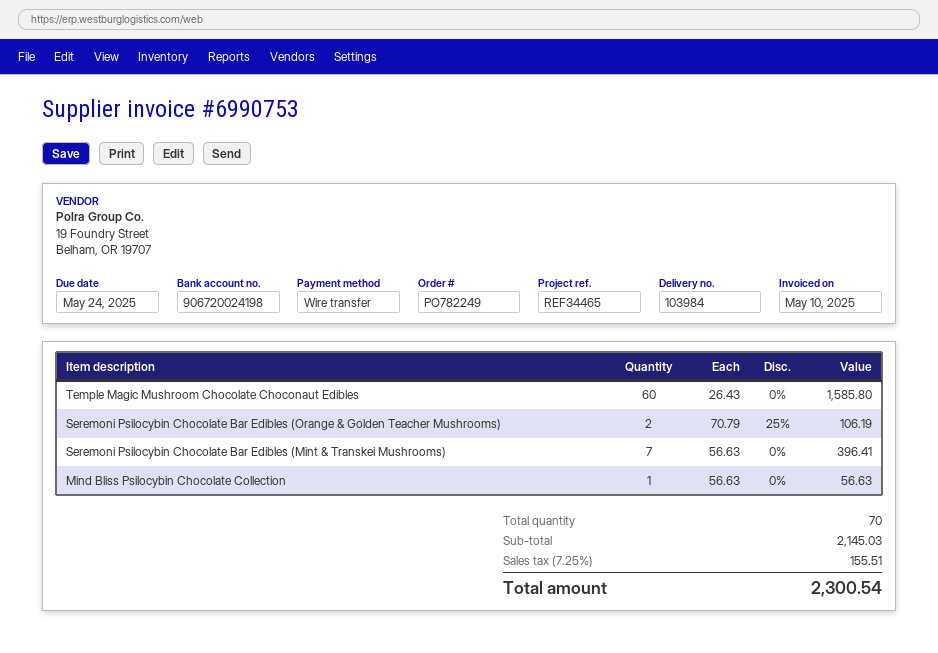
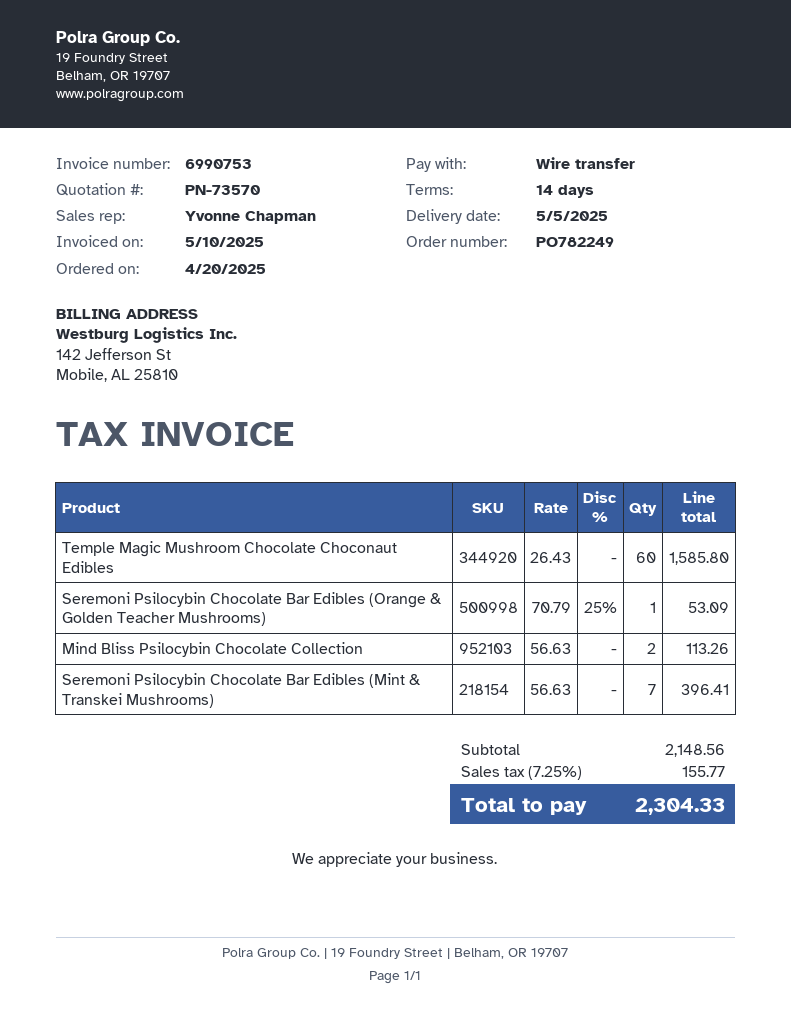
Seremoni Psilocybin Chocolate Bar Edibles (Orange & Golden Teacher Mushrooms): 2 x 70.79 - 25% = 106.19 -> 1 x 70.79 - 25% = 53.09
Mind Bliss Psilocybin Chocolate Collection: 1 x 56.63 = 56.63 -> 2 x 56.63 = 113.26
subtotal: 2145.03 -> 2148.56
tax: 7.25% = 155.51 -> 7.25% = 155.77
total: 2300.54 -> 2304.33

